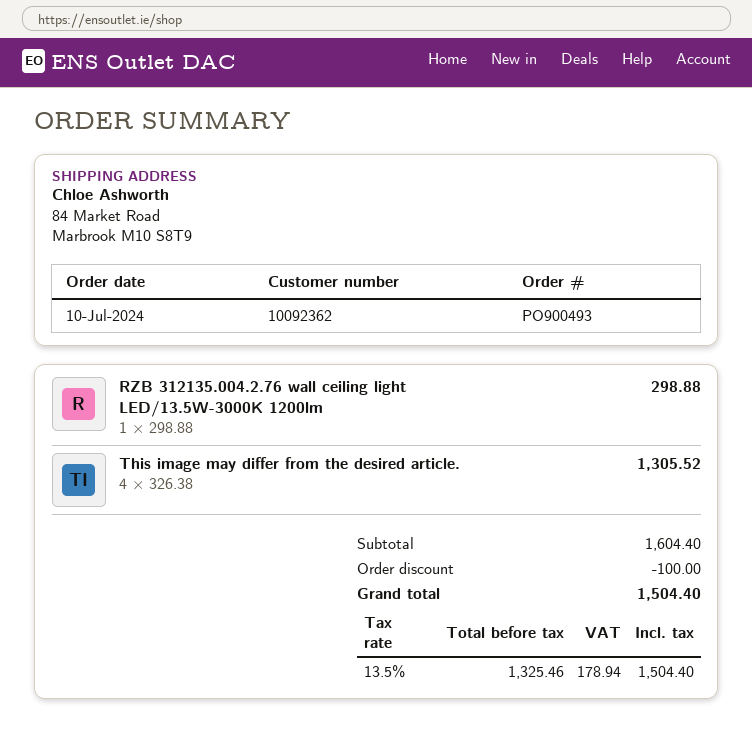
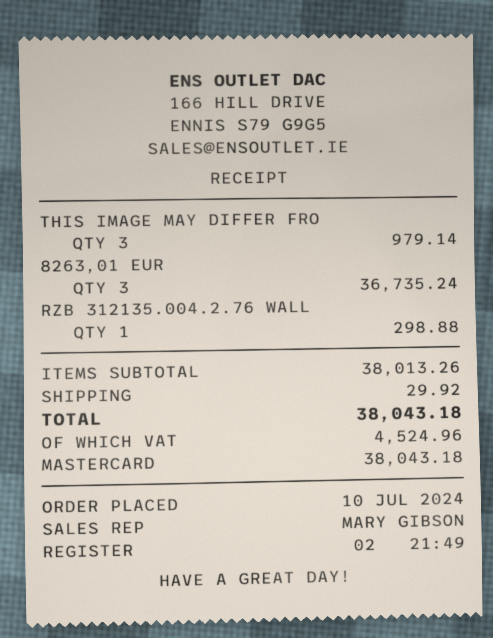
This image may differ from the desired article.: 4 for 1305.52 -> 3 for 979.14
8263,01 EUR: none -> 3 for 36735.24
subtotal: 1604.40 -> 38013.26
discount: 100.00 -> none
shipping: none -> 29.92
tax: 178.94 -> 4524.96
total: 1504.40 -> 38043.18

